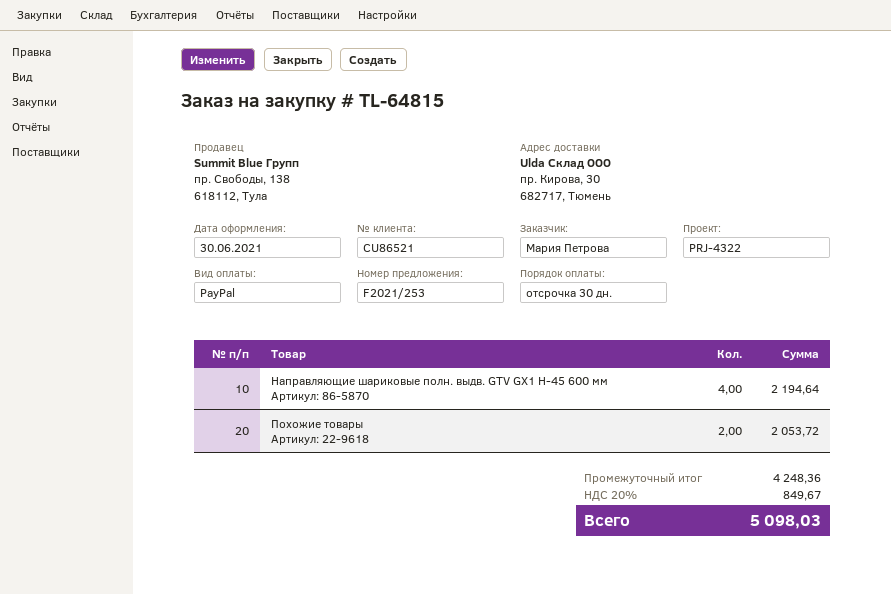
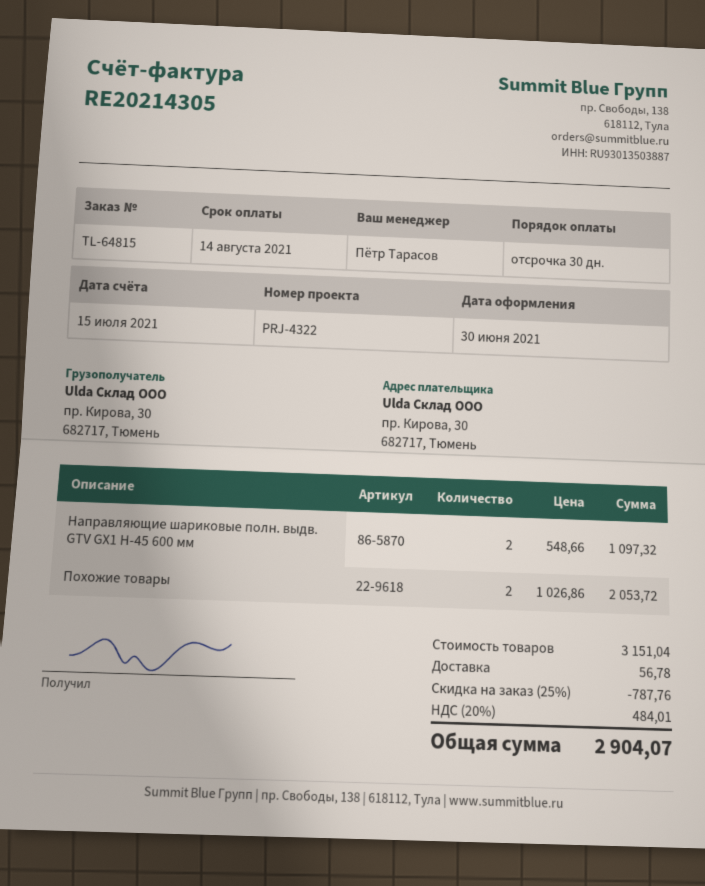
Направляющие шариковые полн. выдв. GTV GX1 H-45 600 мм: 4 for 2194.64 -> 2 for 1097.32
subtotal: 4248.36 -> 3151.04
discount: none -> 25% = 787.76
shipping: none -> 56.78
tax: 20% = 849.67 -> 20% = 484.01
total: 5098.03 -> 2904.07

